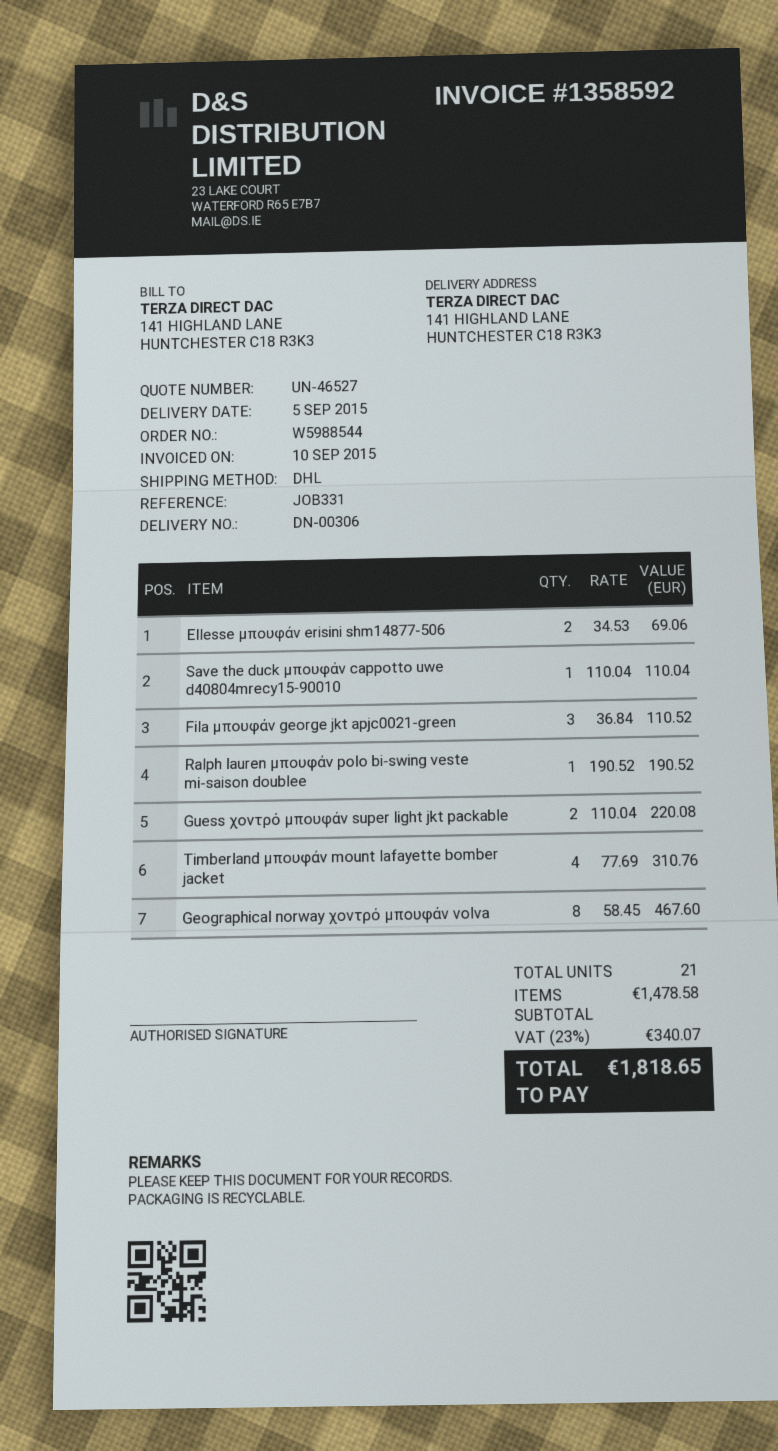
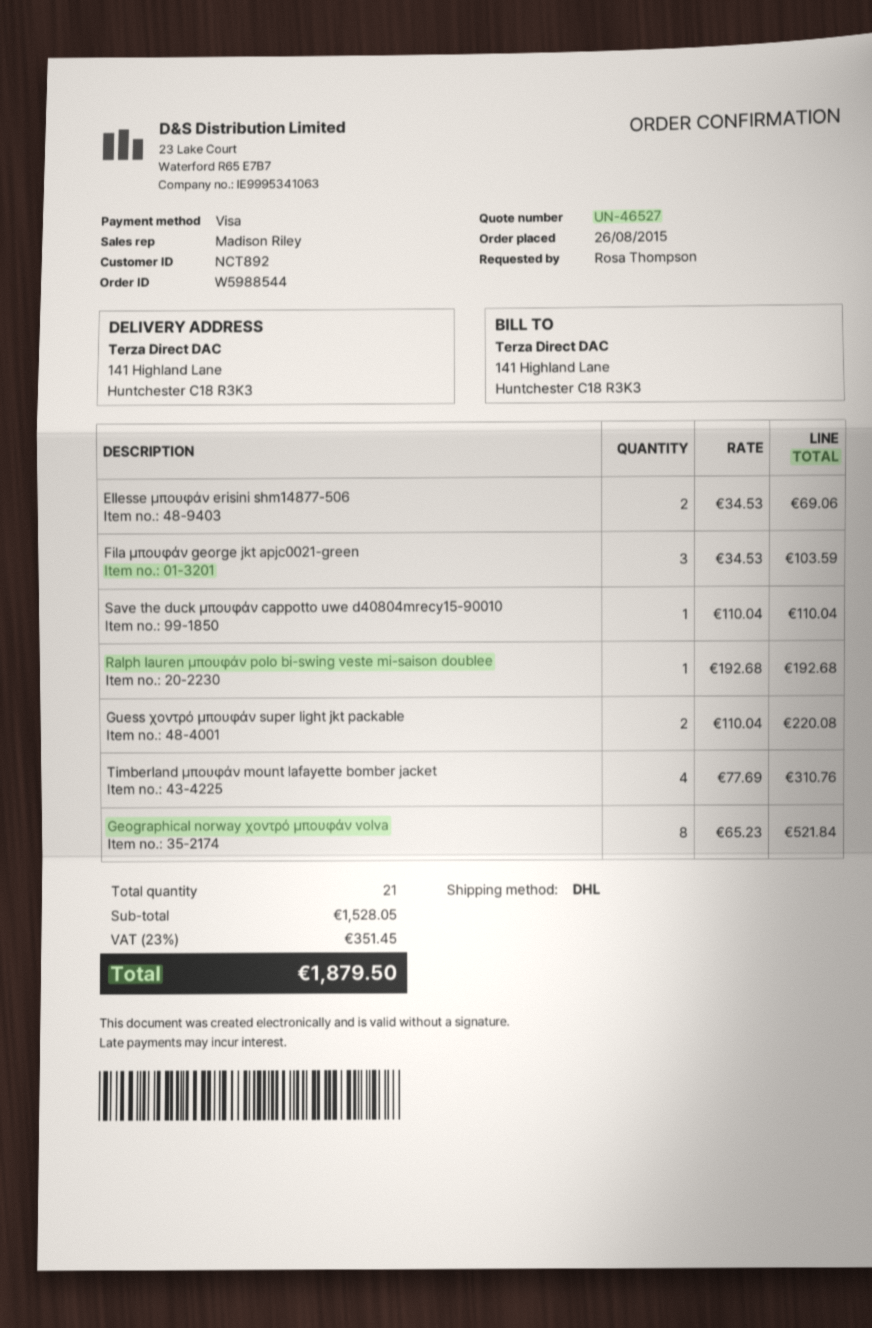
Fila μπουφάν george jkt apjc0021-green: 3 x 36.84 = 110.52 -> 3 x 34.53 = 103.59
Ralph lauren μπουφάν polo bi-swing veste mi-saison doublee: 1 x 190.52 = 190.52 -> 1 x 192.68 = 192.68
Geographical norway χοντρό μπουφάν volva: 8 x 58.45 = 467.60 -> 8 x 65.23 = 521.84
subtotal: 1478.58 -> 1528.05
tax: 23% = 340.07 -> 23% = 351.45
total: 1818.65 -> 1879.50

